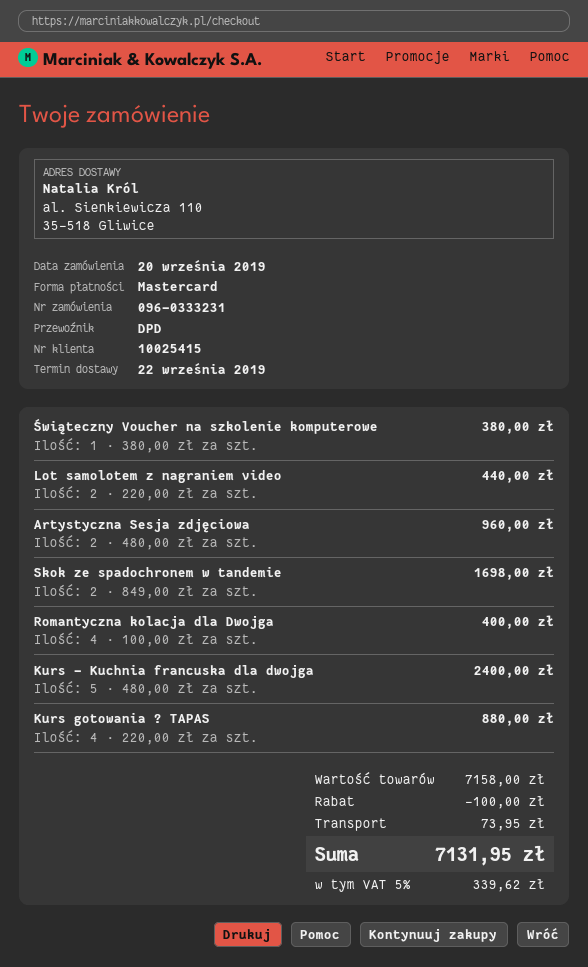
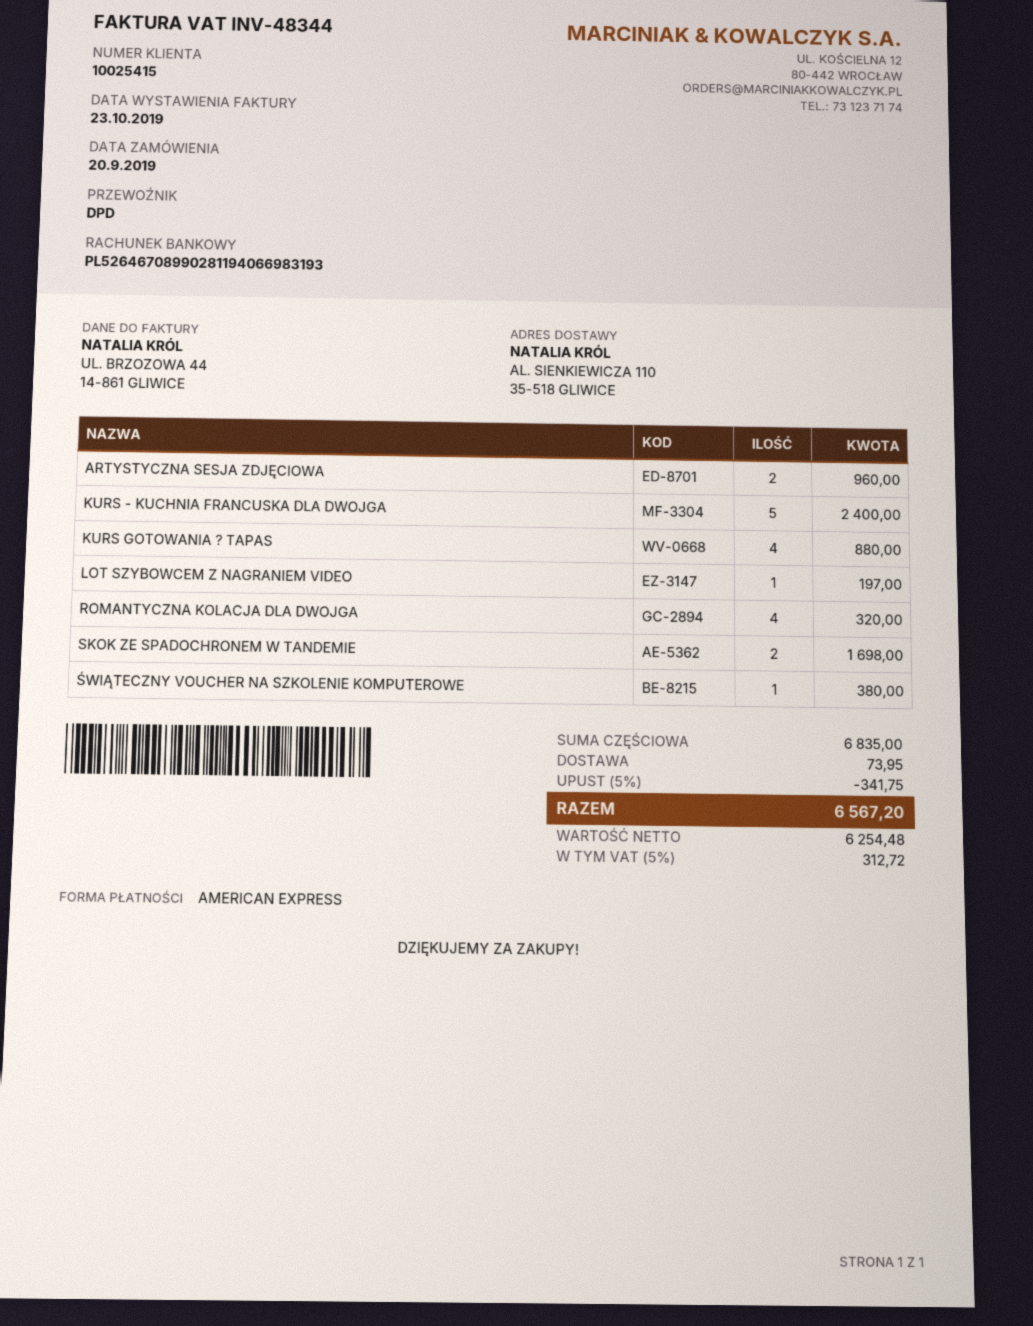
payment method: Mastercard -> American Express
Lot samolotem z nagraniem video: 2 for 440.00 -> none
Romantyczna kolacja dla Dwojga: 4 for 400.00 -> 4 for 320.00
LOT SZYBOWCEM Z NAGRANIEM VIDEO: none -> 1 for 197.00
subtotal: 7158.00 -> 6835.00
discount: 100.00 -> 341.75
tax: 5% = 339.62 -> 5% = 312.72
total: 7131.95 -> 6567.20

